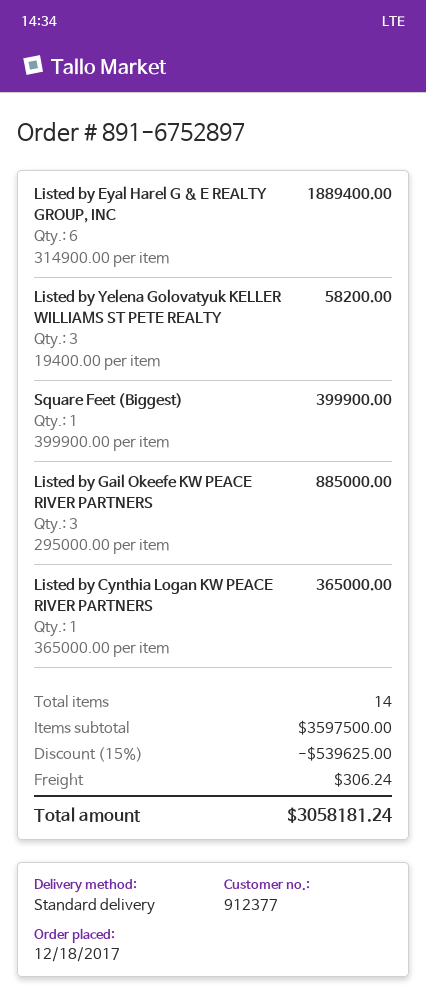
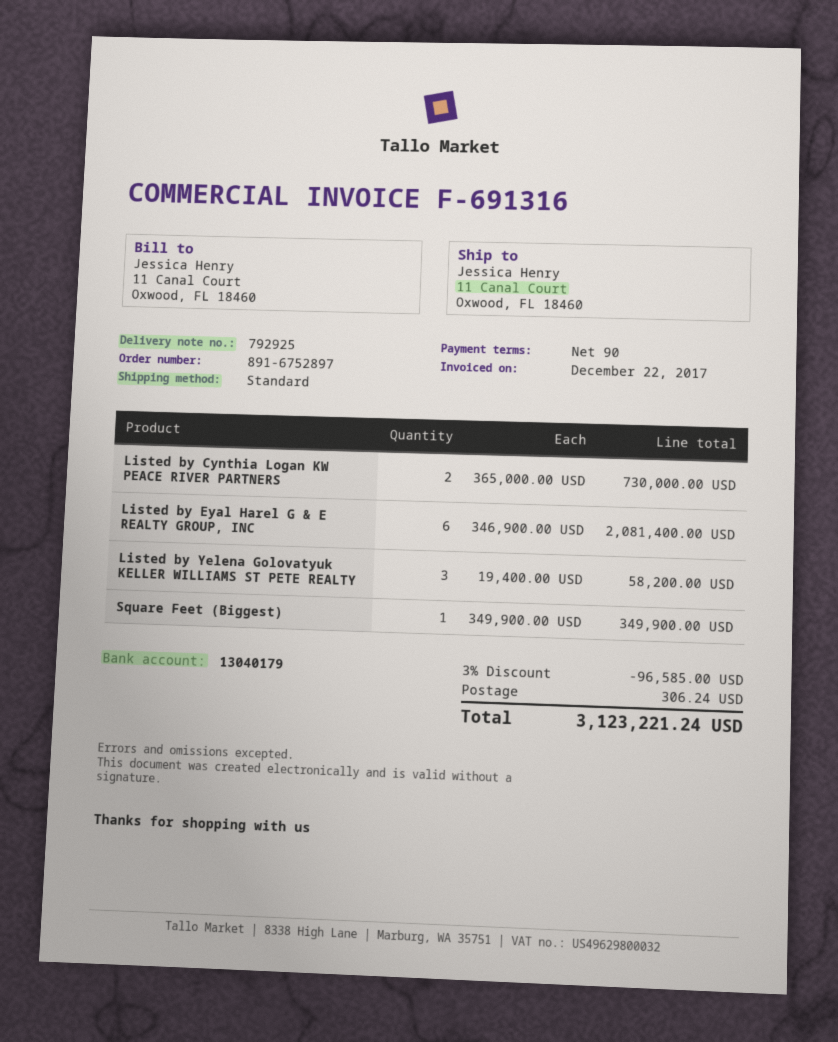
Listed by Eyal Harel G & E REALTY GROUP, INC: 6 x 314900.00 = 1889400.00 -> 6 x 346900.00 = 2081400.00
Square Feet (Biggest): 1 x 399900.00 = 399900.00 -> 1 x 349900.00 = 349900.00
Listed by Gail Okeefe KW PEACE RIVER PARTNERS: 3 x 295000.00 = 885000.00 -> none
Listed by Cynthia Logan KW PEACE RIVER PARTNERS: 1 x 365000.00 = 365000.00 -> 2 x 365000.00 = 730000.00
discount: 15% = 539625.00 -> 3% = 96585.00
total: 3058181.24 -> 3123221.24

